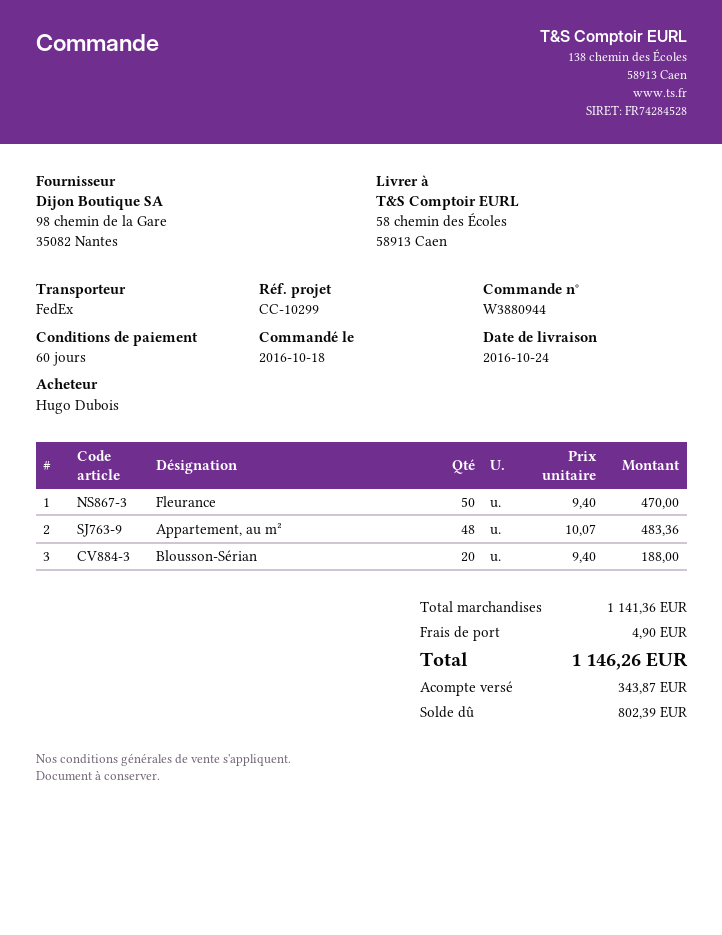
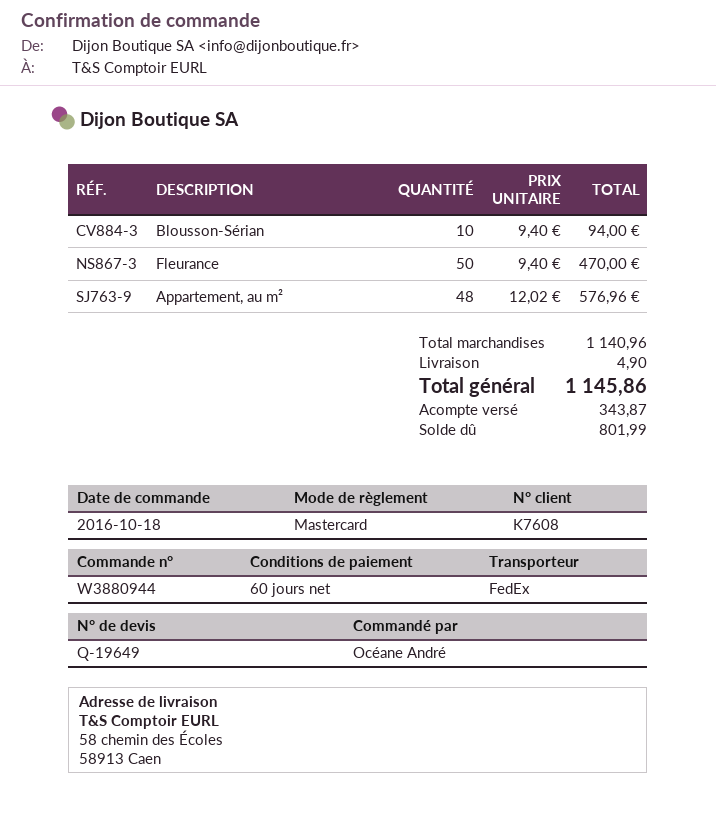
ordered by: Hugo Dubois -> Océane André
Appartement, au m²: 48 x 10.07 = 483.36 -> 48 x 12.02 = 576.96
Blousson-Sérian: 20 x 9.40 = 188.00 -> 10 x 9.40 = 94.00
subtotal: 1141.36 -> 1140.96
total: 1146.26 -> 1145.86
balance: 802.39 -> 801.99

